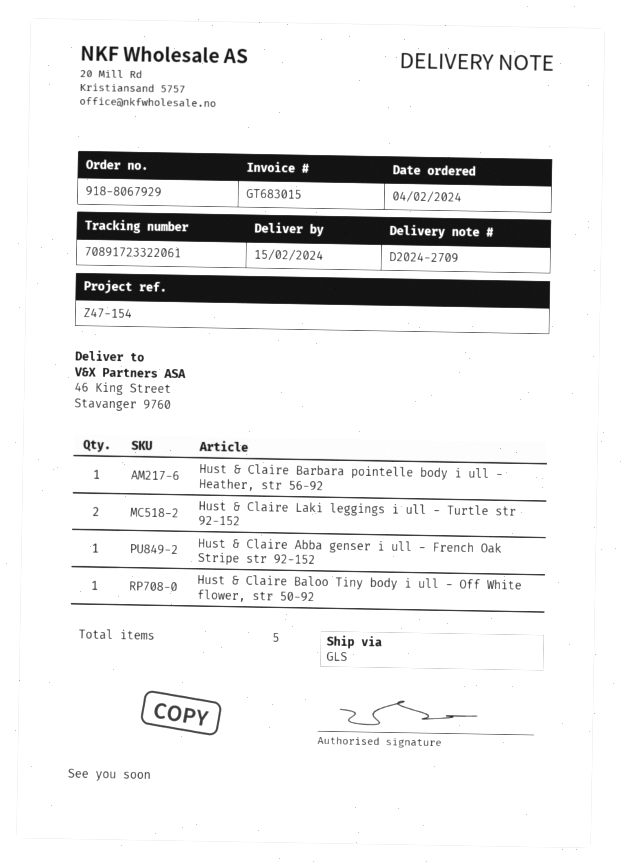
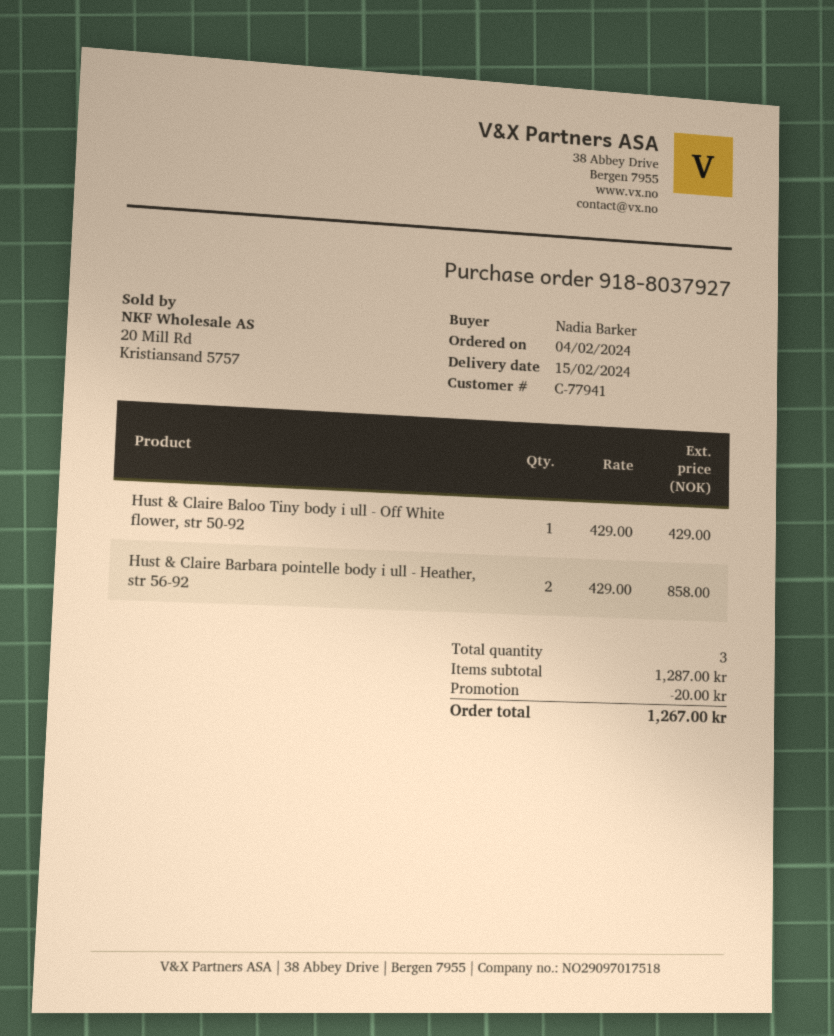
order number: 918-8067929 -> 918-8037927
Hust & Claire Barbara pointelle body i ull - Heather, str 56-92: 1 -> 2
Hust & Claire Laki leggings i ull - Turtle str 92-152: 2 -> none
Hust & Claire Abba genser i ull - French Oak Stripe str 92-152: 1 -> none
total quantity: 5 -> 3

